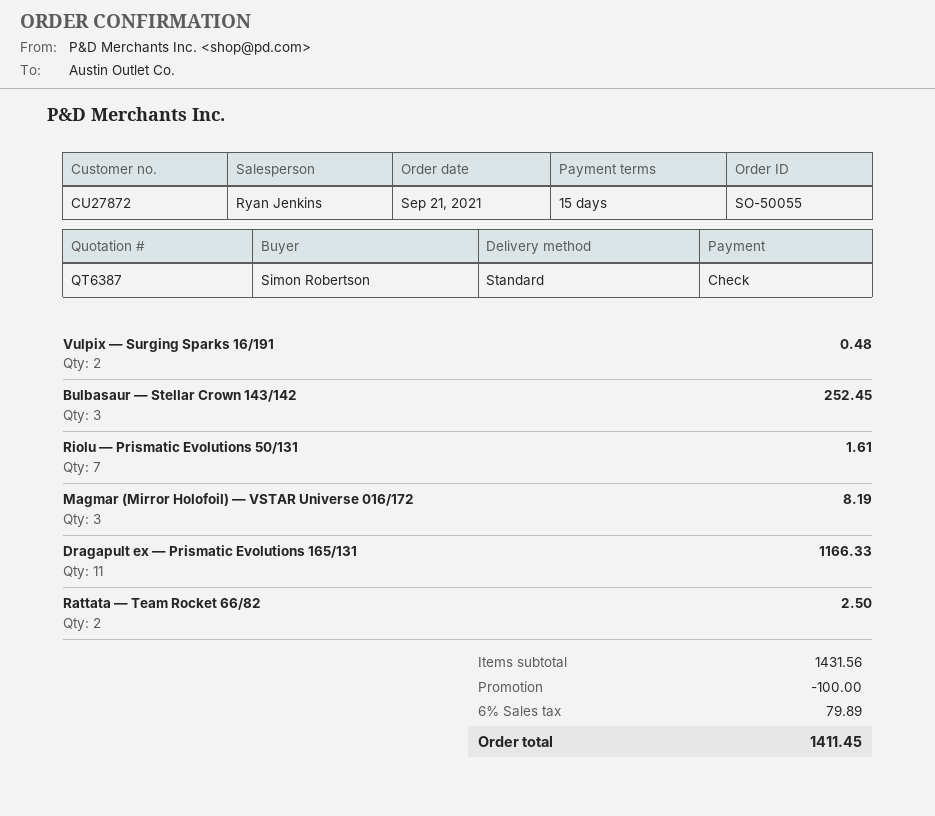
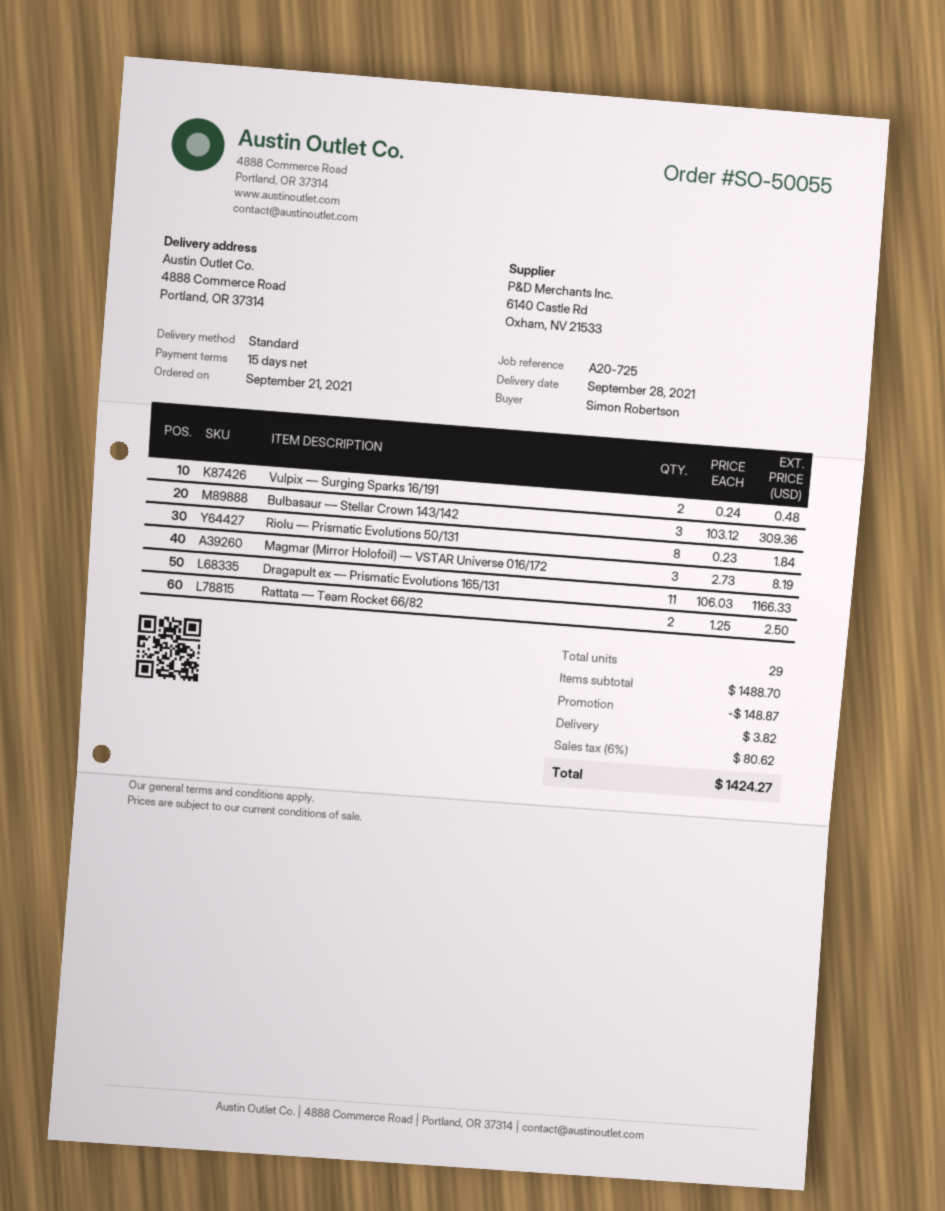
Bulbasaur — Stellar Crown 143/142: 3 for 252.45 -> 3 for 309.36
Riolu — Prismatic Evolutions 50/131: 7 for 1.61 -> 8 for 1.84
subtotal: 1431.56 -> 1488.70
discount: 100.00 -> 148.87
shipping: none -> 3.82
tax: 6% = 79.89 -> 6% = 80.62
total: 1411.45 -> 1424.27

